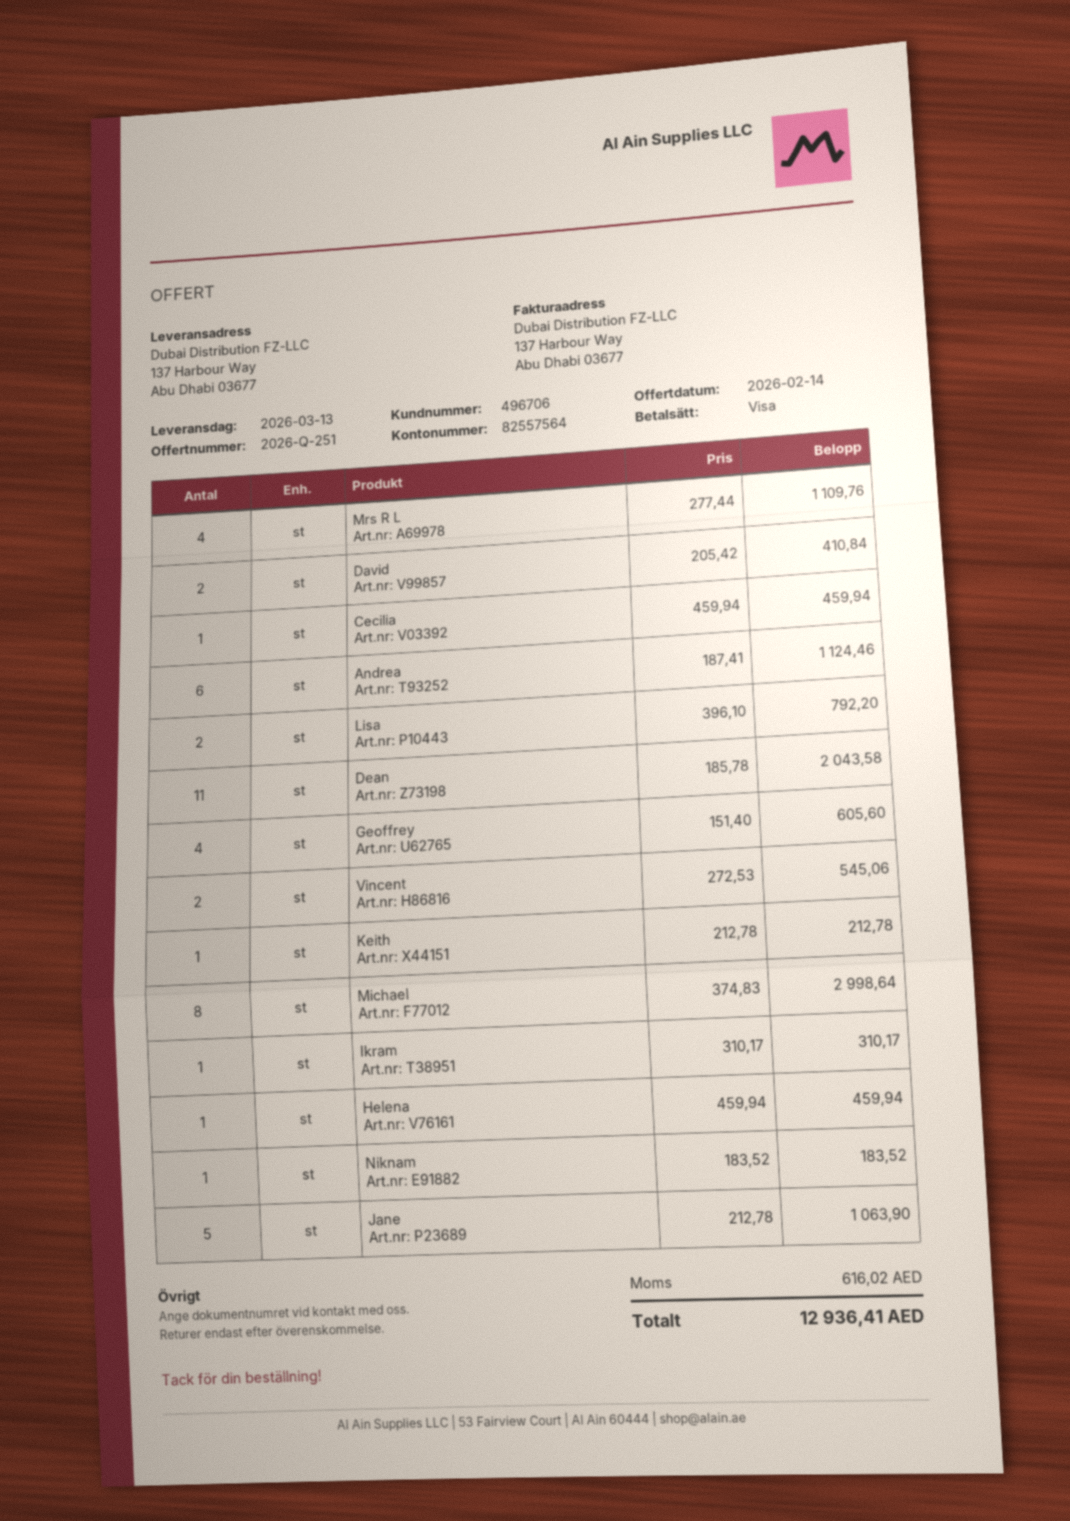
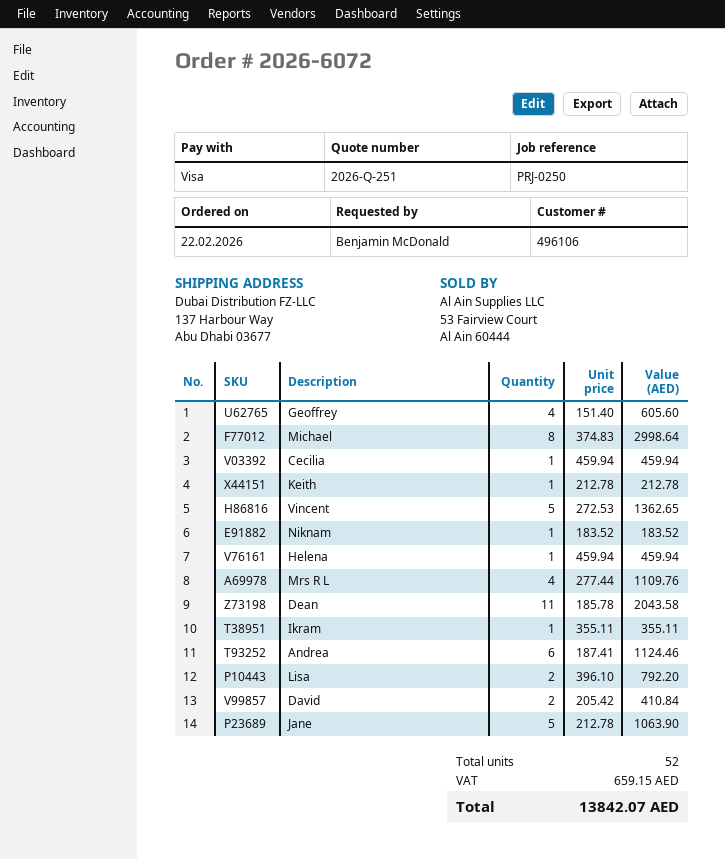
customer number: 496706 -> 496106
Vincent: 2 x 272.53 = 545.06 -> 5 x 272.53 = 1362.65
Ikram: 1 x 310.17 = 310.17 -> 1 x 355.11 = 355.11
tax: 616.02 -> 659.15
total: 12936.41 -> 13842.07

